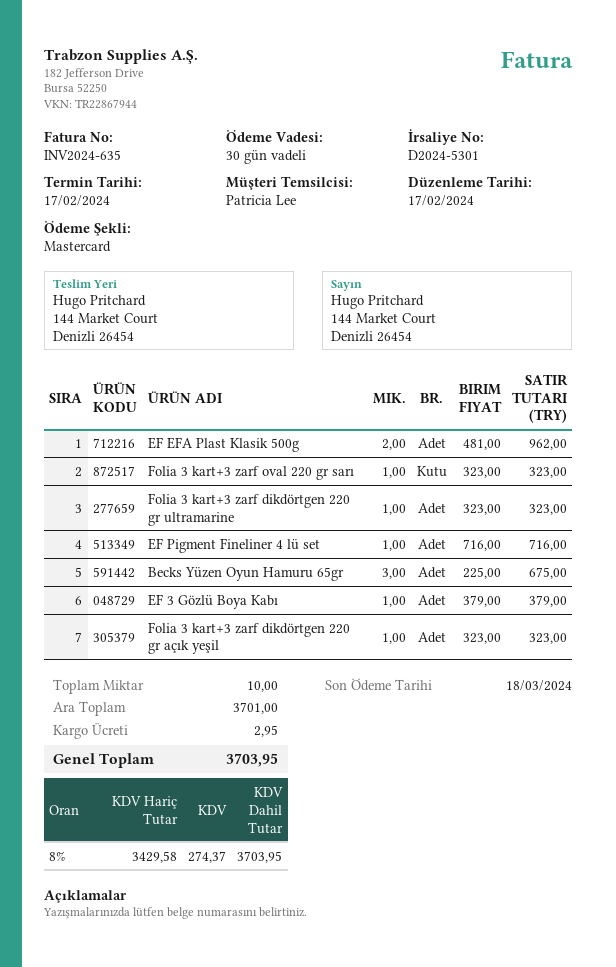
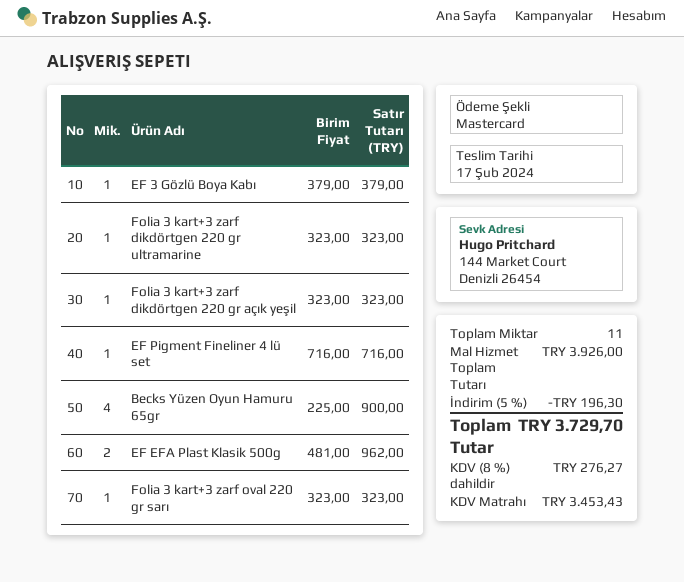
Becks Yüzen Oyun Hamuru 65gr: 3 x 225.00 = 675.00 -> 4 x 225.00 = 900.00
total quantity: 10 -> 11
subtotal: 3701.00 -> 3926.00
discount: none -> 5% = 196.30
shipping: 2.95 -> none
net: 3429.58 -> 3453.43
tax: 8% = 274.37 -> 8% = 276.27
total: 3703.95 -> 3729.70

